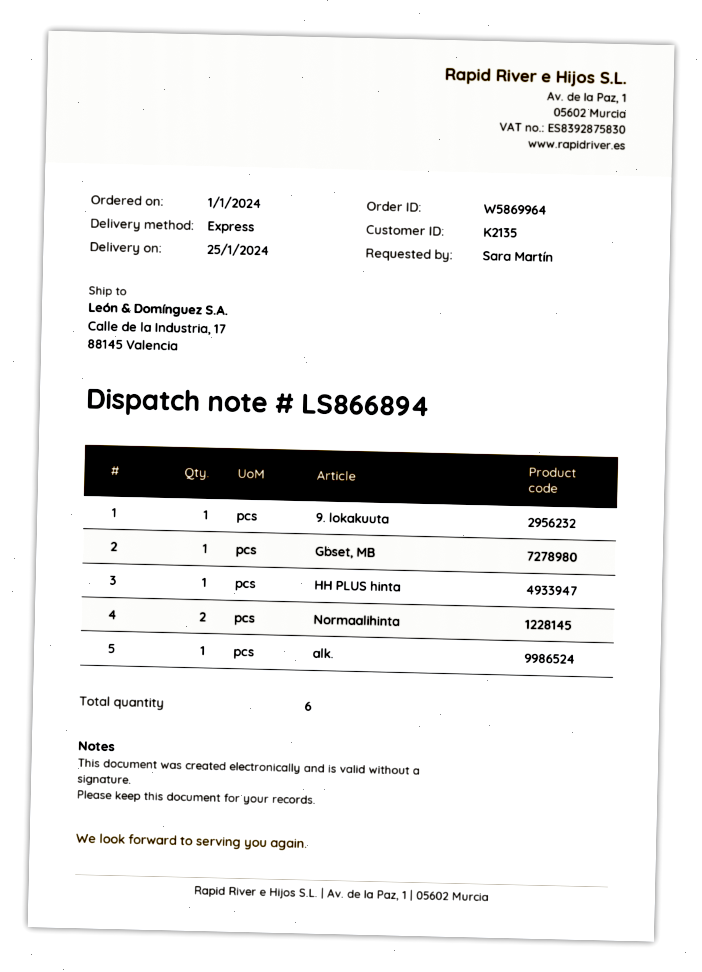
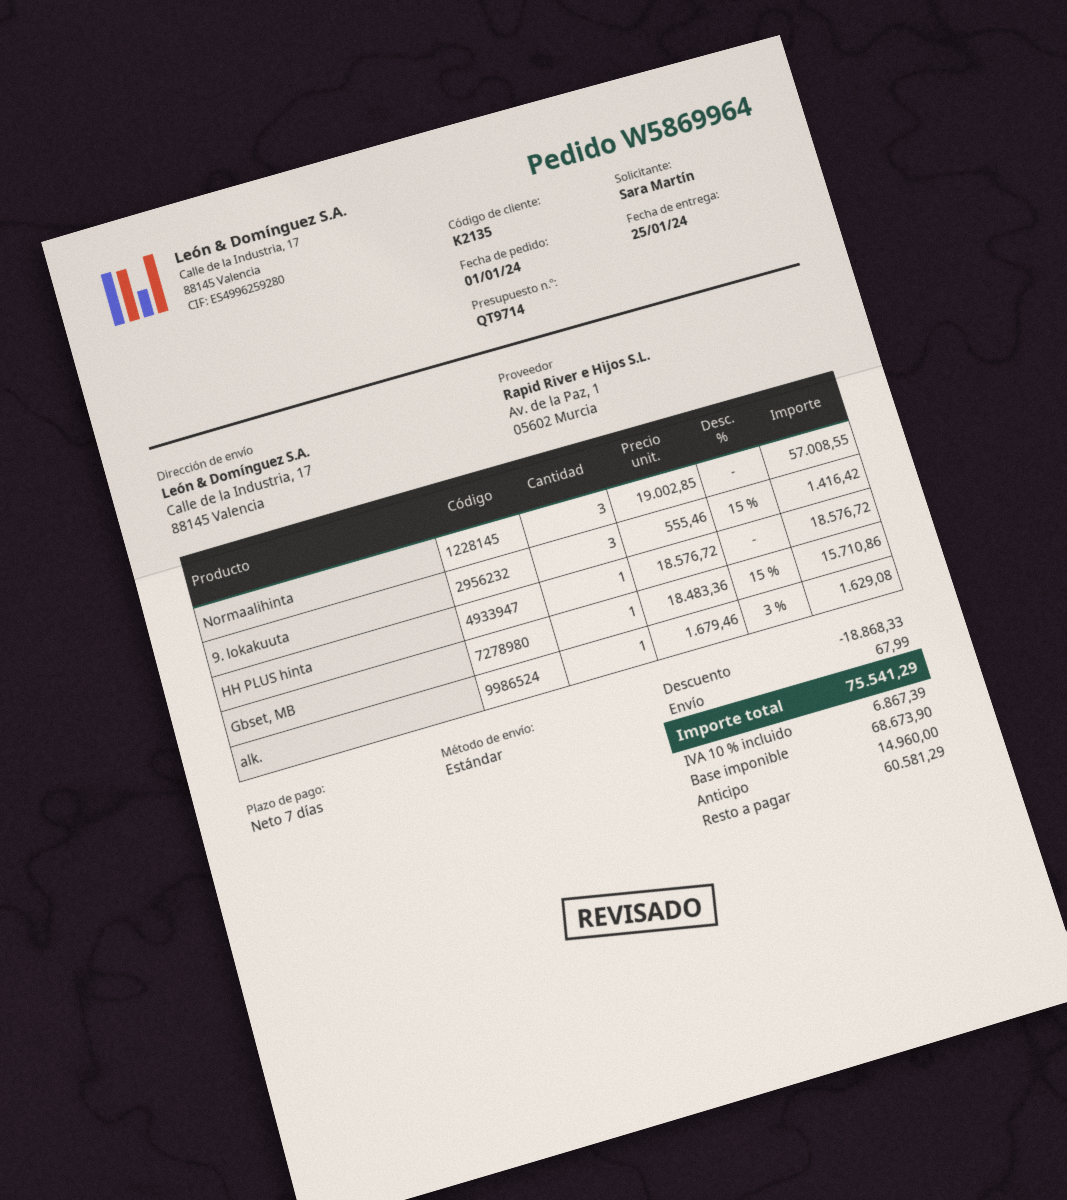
shipping method: express -> standard
9. lokakuuta: 1 -> 3
Normaalihinta: 2 -> 3

